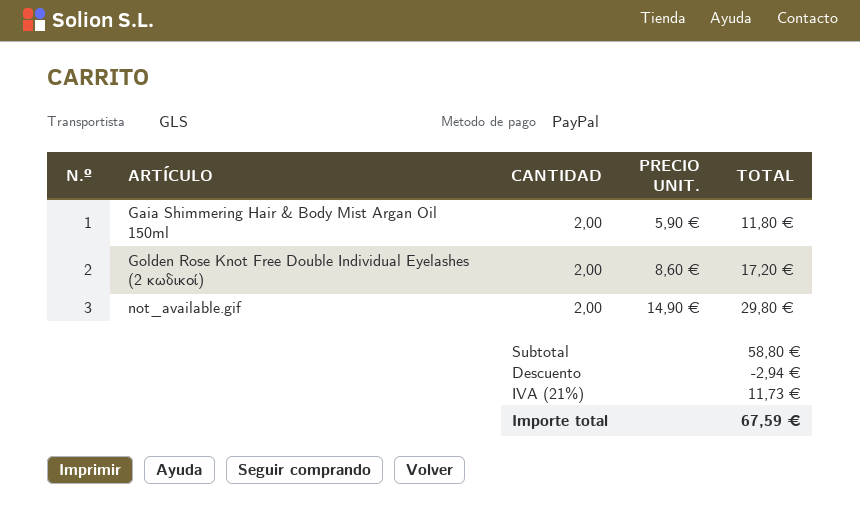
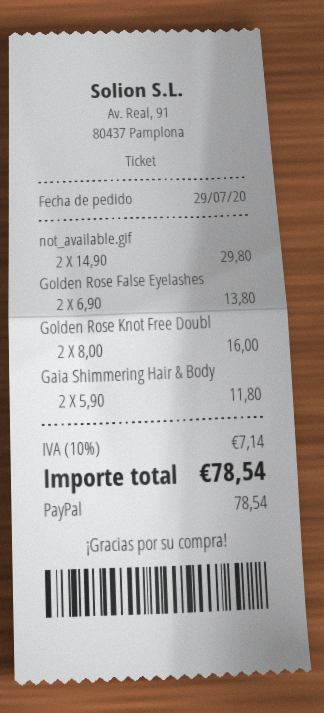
Golden Rose Knot Free Double Individual Eyelashes (2 κωδικοί): 2 x 8.60 = 17.20 -> 2 x 8.00 = 16.00
Golden Rose False Eyelashes: none -> 2 x 6.90 = 13.80
discount: 2.94 -> none
tax: 21% = 11.73 -> 10% = 7.14
total: 67.59 -> 78.54

